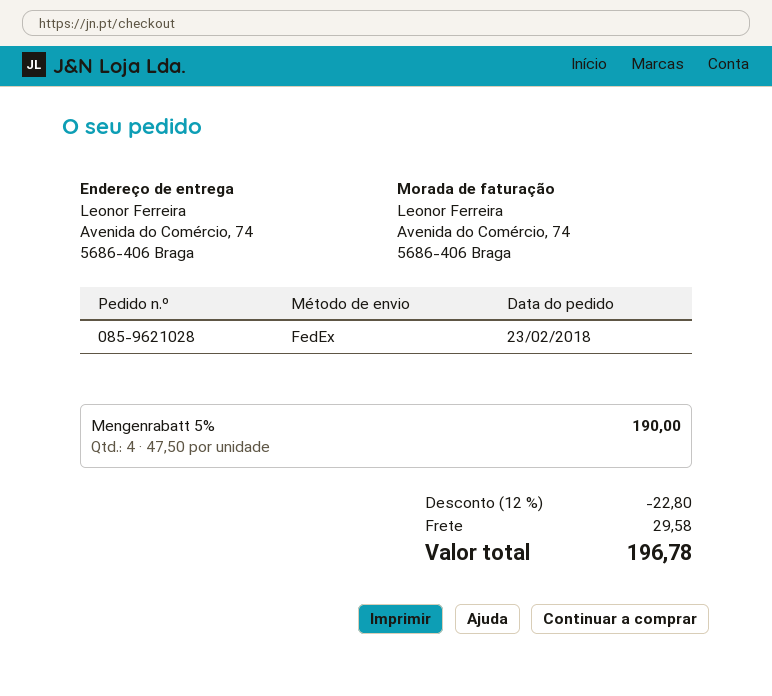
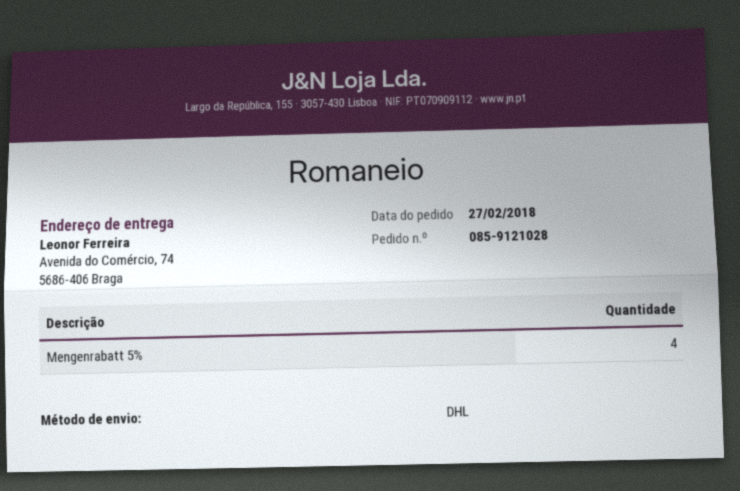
order number: 085-9621028 -> 085-9121028
order date: 2018-02-23 -> 2018-02-27
shipping method: FedEx -> DHL

